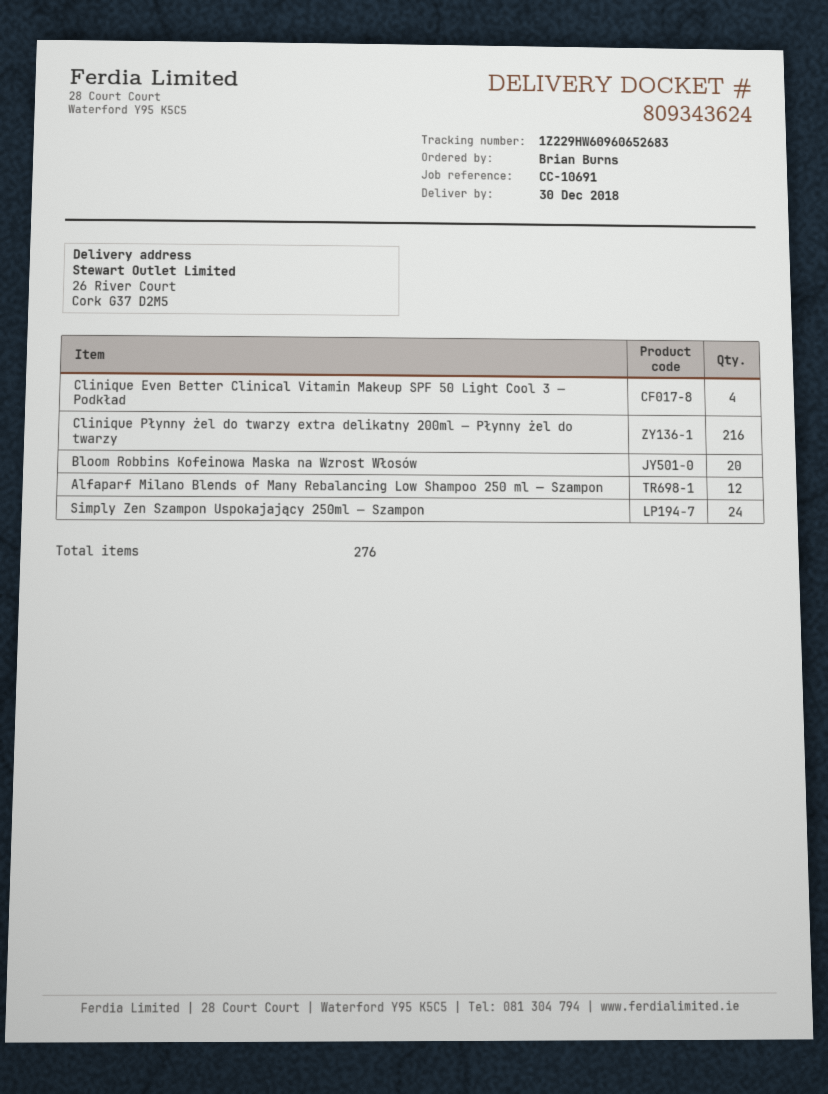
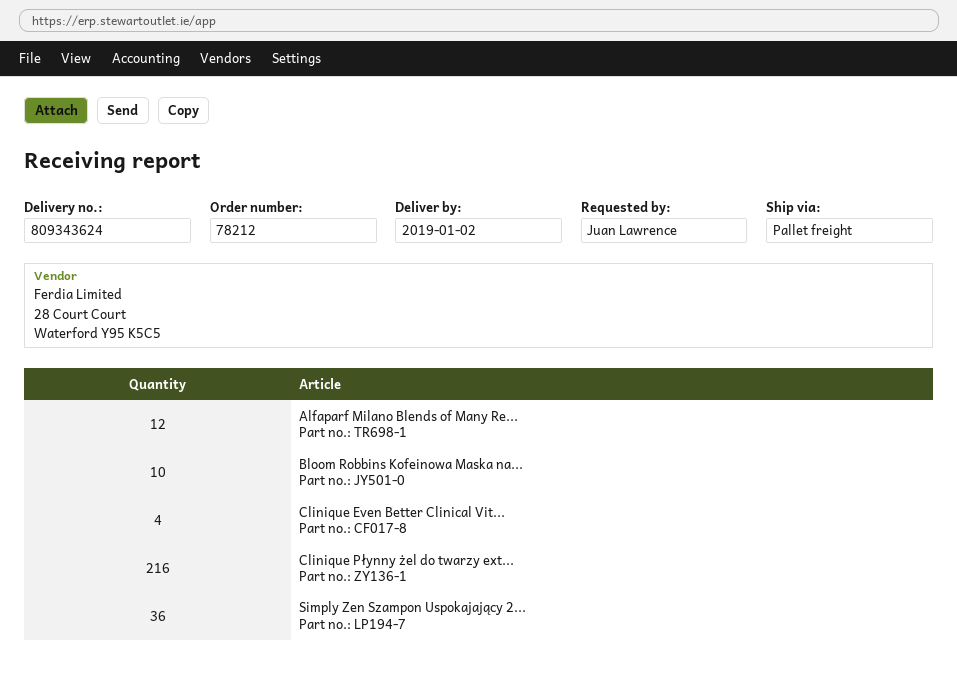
delivery date: 2018-12-30 -> 2019-01-02
ordered by: Brian Burns -> Juan Lawrence
Bloom Robbins Kofeinowa Maska na Wzrost Włosów: 20 -> 10
Simply Zen Szampon Uspokajający 250ml — Szampon: 24 -> 36

